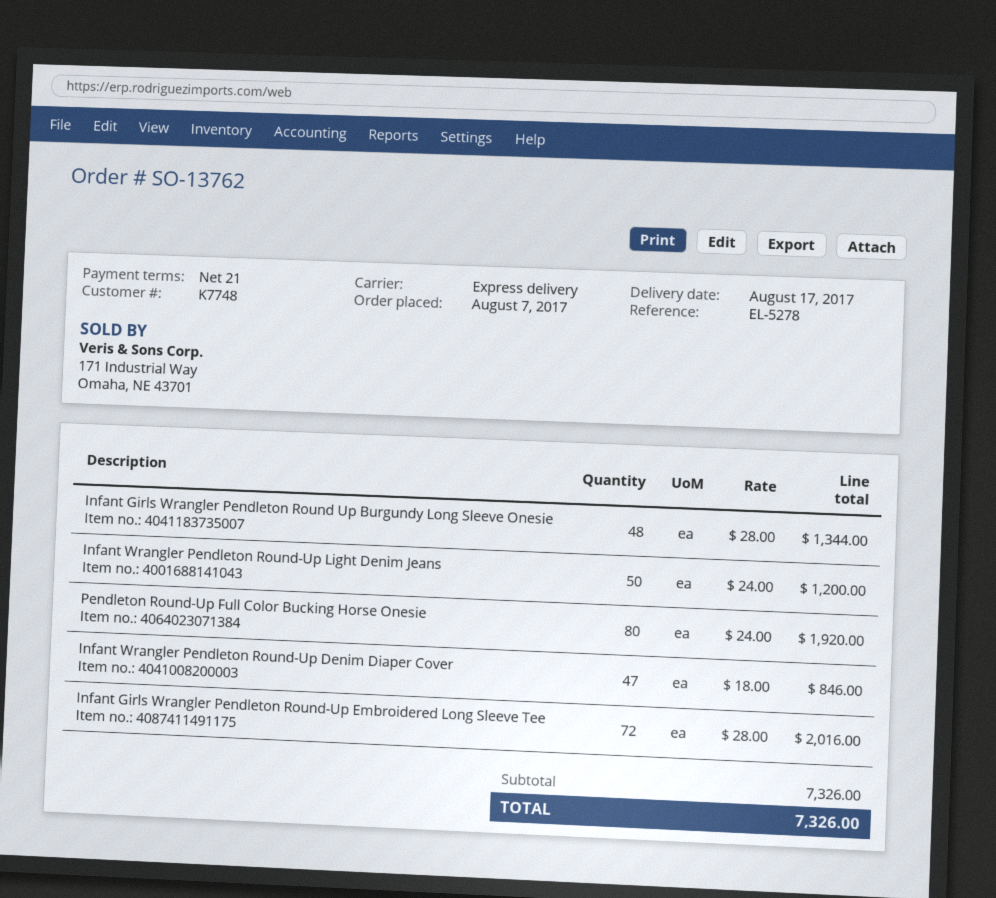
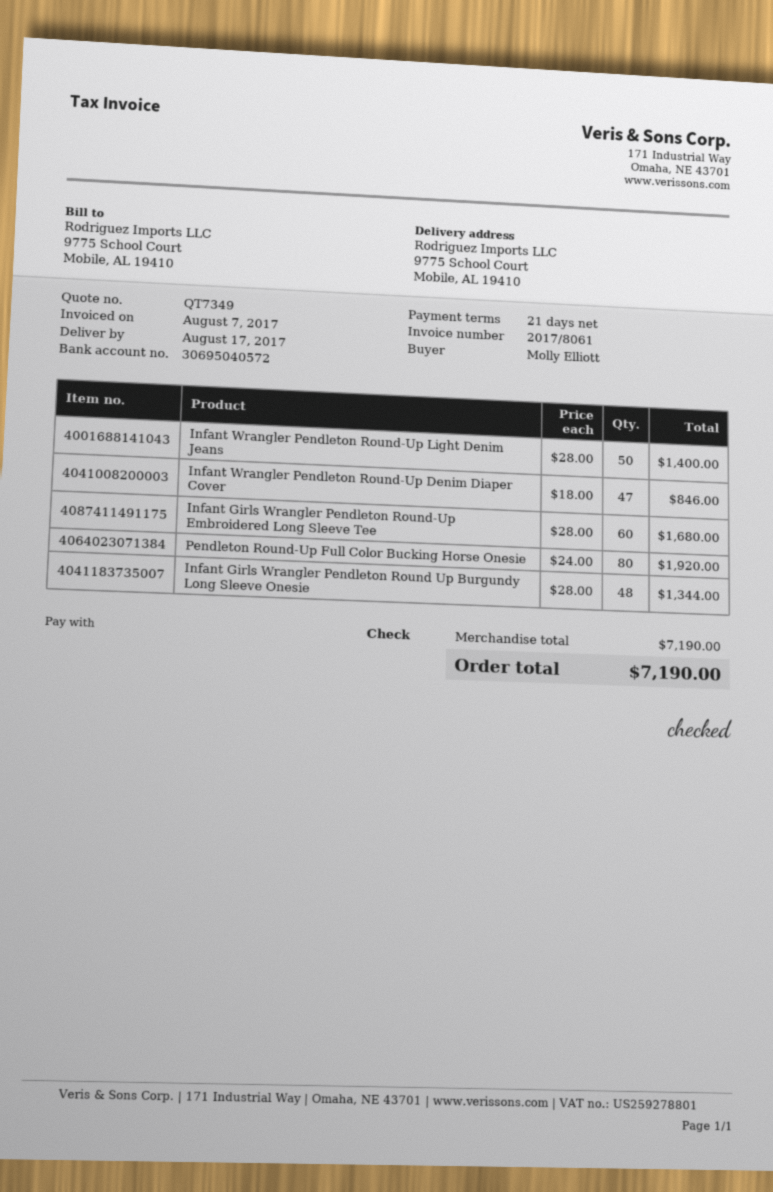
Infant Wrangler Pendleton Round-Up Light Denim Jeans: 50 x 24.00 = 1200.00 -> 50 x 28.00 = 1400.00
Infant Girls Wrangler Pendleton Round-Up Embroidered Long Sleeve Tee: 72 x 28.00 = 2016.00 -> 60 x 28.00 = 1680.00
subtotal: 7326.00 -> 7190.00
total: 7326.00 -> 7190.00

